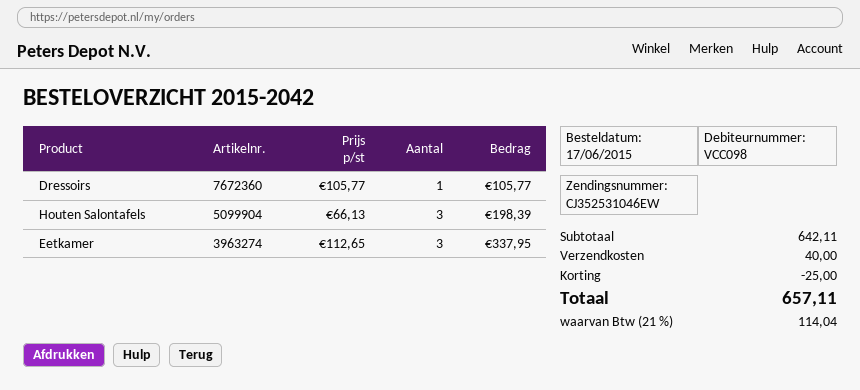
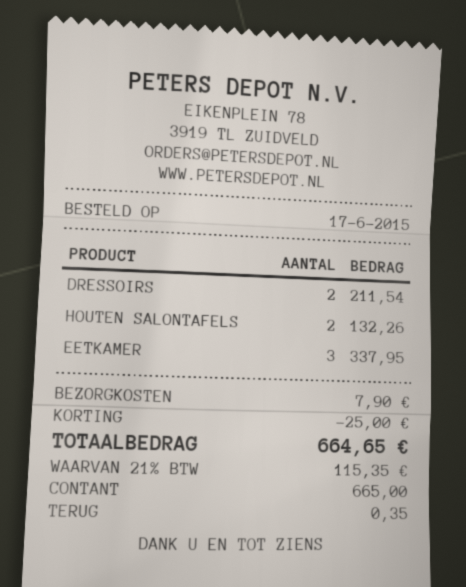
Dressoirs: 1 for 105.77 -> 2 for 211.54
Houten Salontafels: 3 for 198.39 -> 2 for 132.26
shipping: 40.00 -> 7.90
tax: 21% = 114.04 -> 21% = 115.35
total: 657.11 -> 664.65

